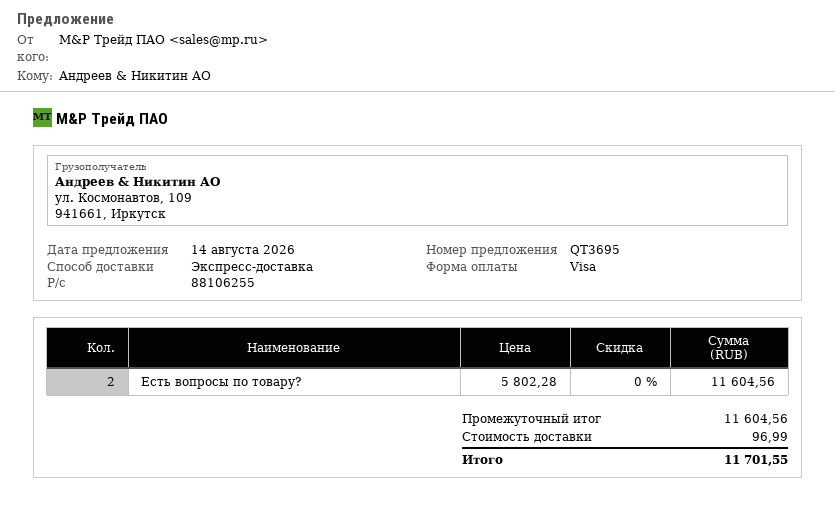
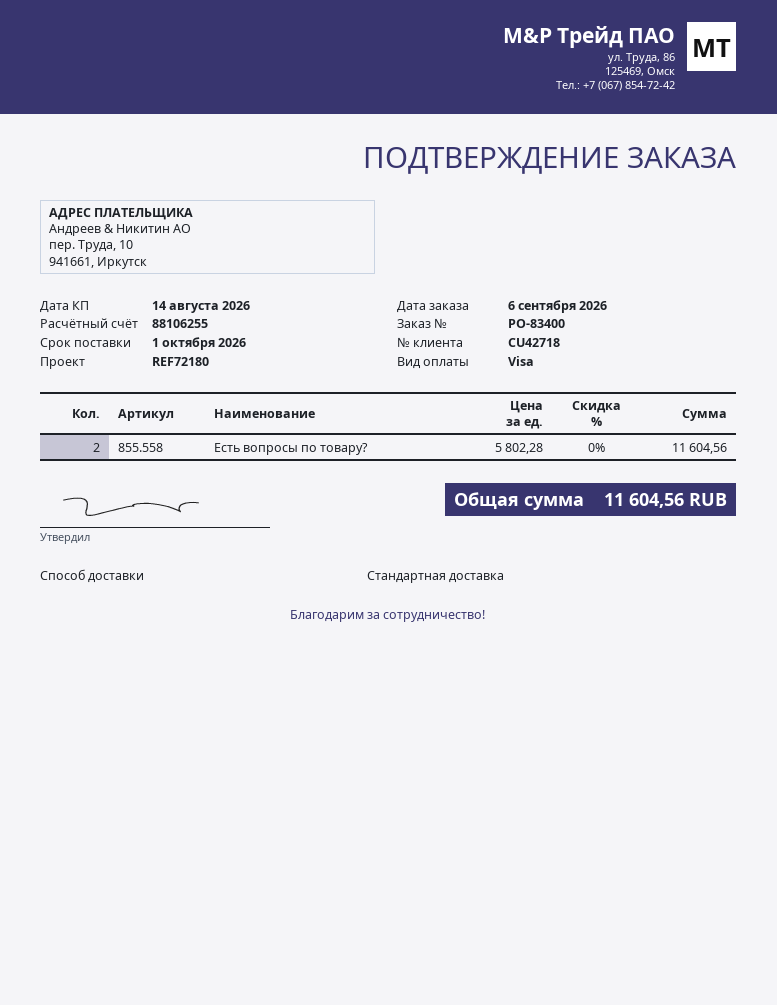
shipping method: express -> standard
shipping: 96.99 -> none
total: 11701.55 -> 11604.56

